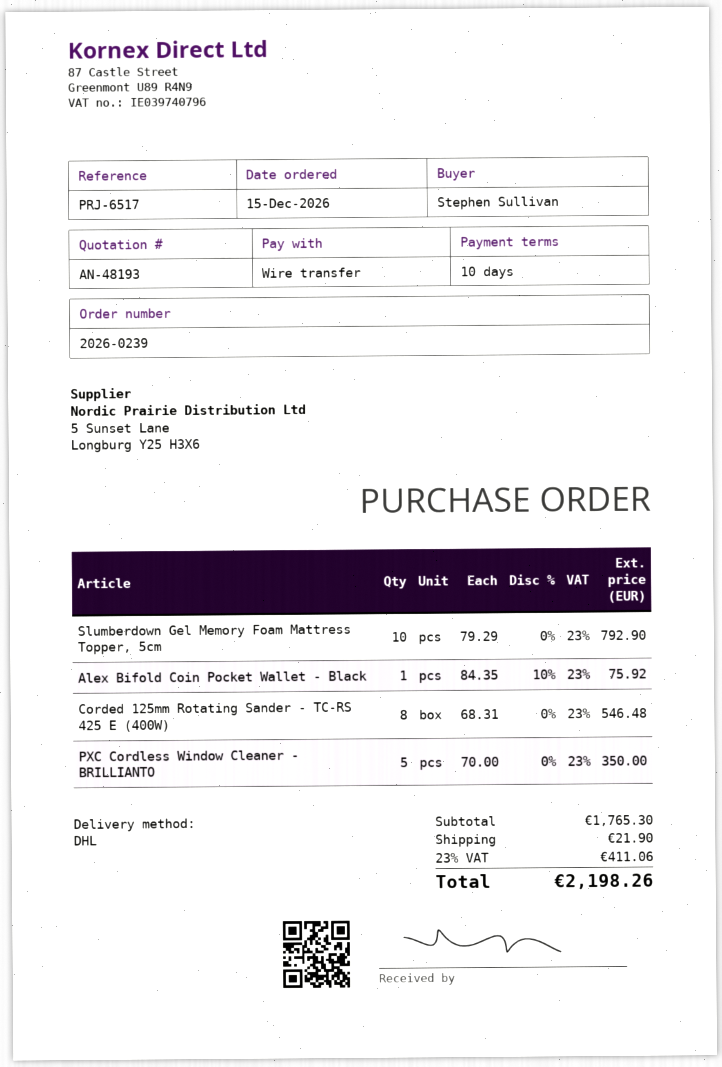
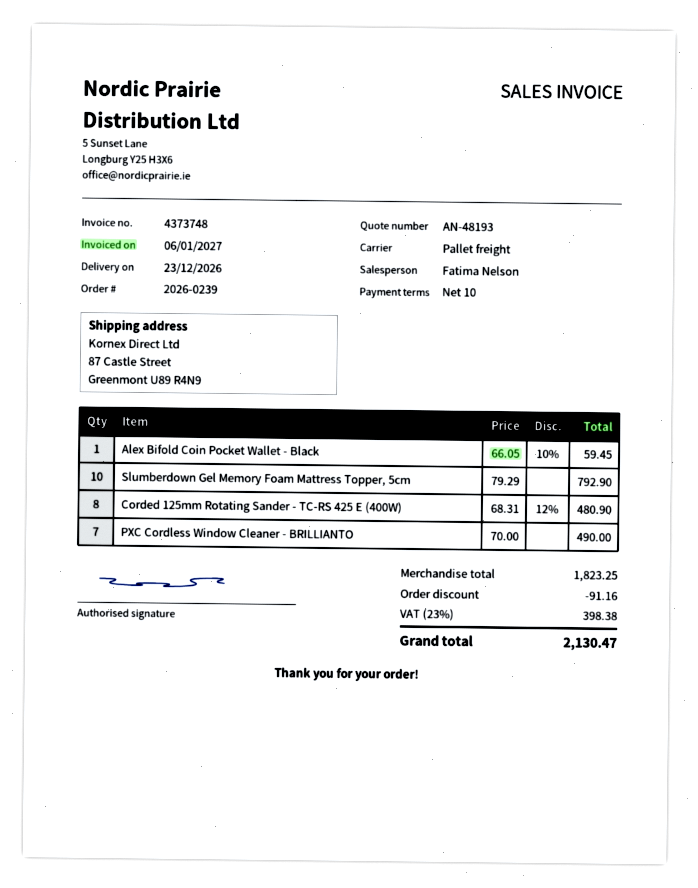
shipping method: DHL -> pallet freight
Alex Bifold Coin Pocket Wallet - Black: 1 x 84.35 - 10% = 75.92 -> 1 x 66.05 - 10% = 59.45
Corded 125mm Rotating Sander - TC-RS 425 E (400W): 8 x 68.31 = 546.48 -> 8 x 68.31 - 12% = 480.90
PXC Cordless Window Cleaner - BRILLIANTO: 5 x 70.00 = 350.00 -> 7 x 70.00 = 490.00
subtotal: 1765.30 -> 1823.25
discount: none -> 91.16
shipping: 21.90 -> none
tax: 23% = 411.06 -> 23% = 398.38
total: 2198.26 -> 2130.47

